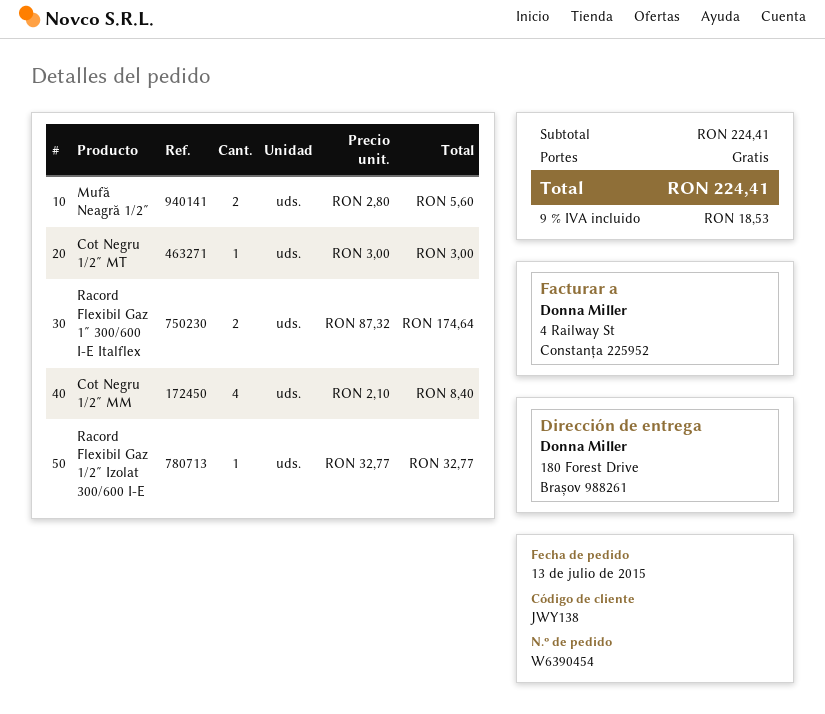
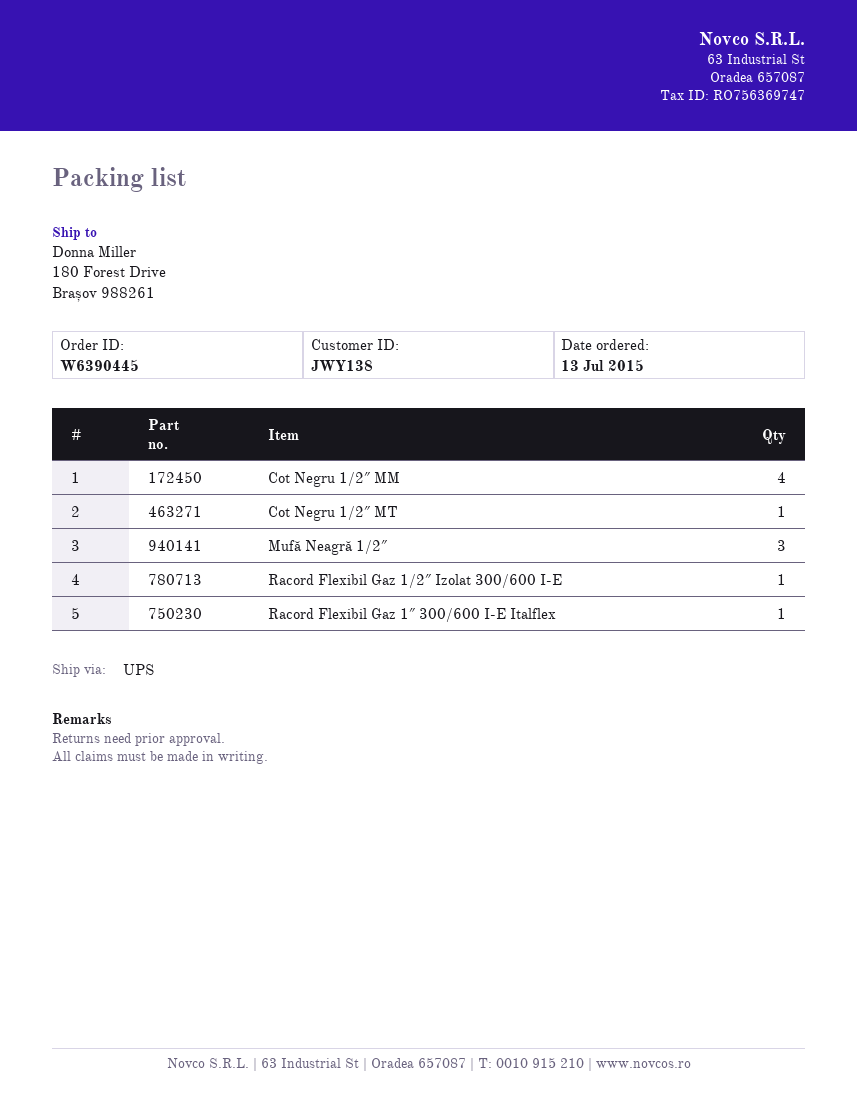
order number: W6390454 -> W6390445
Mufă Neagră 1/2″: 2 -> 3
Racord Flexibil Gaz 1″ 300/600 I-E Italflex: 2 -> 1

